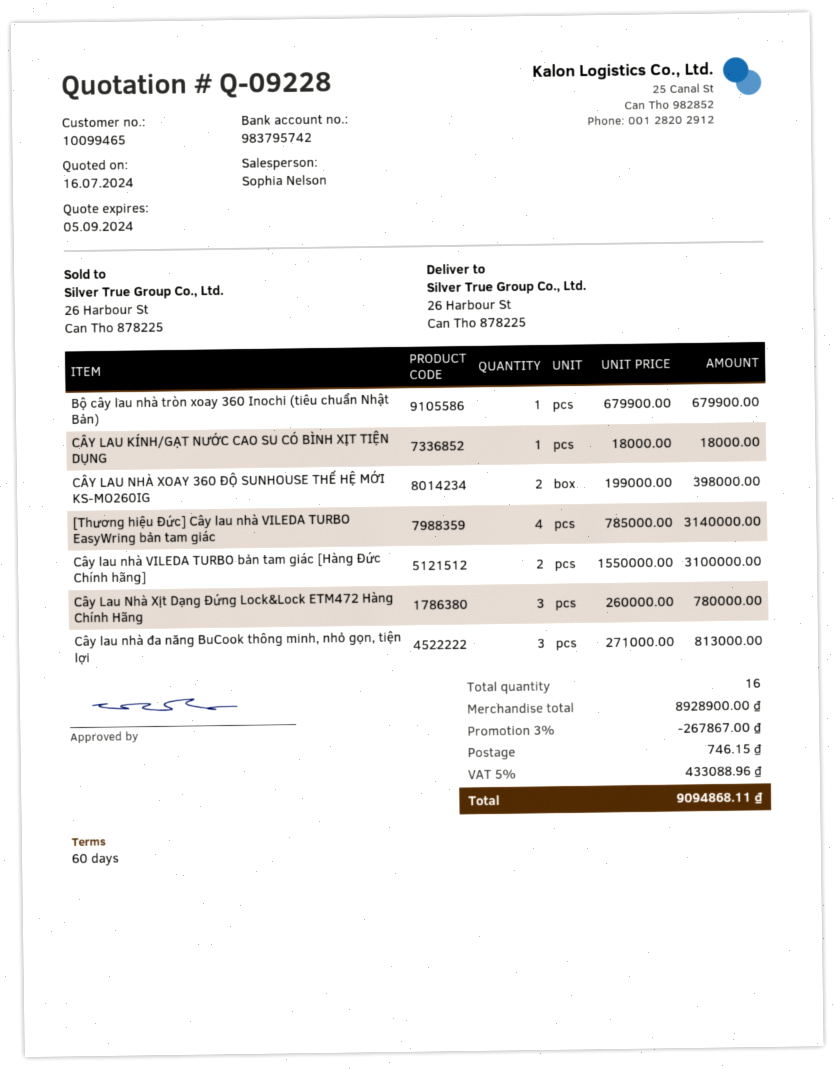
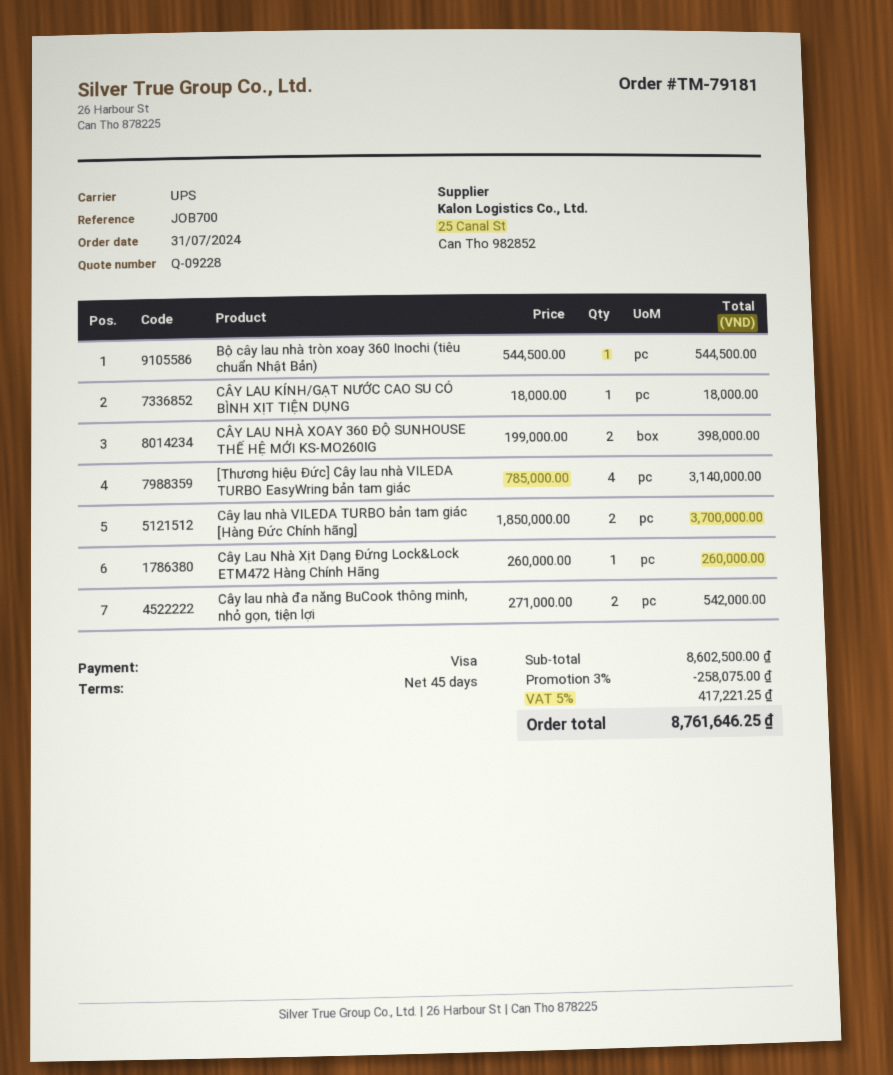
payment terms: 60 days -> 45 days
Bộ cây lau nhà tròn xoay 360 Inochi (tiêu chuẩn Nhật Bản): 1 x 679900.00 = 679900.00 -> 1 x 544500.00 = 544500.00
Cây lau nhà VILEDA TURBO bản tam giác [Hàng Đức Chính hãng]: 2 x 1550000.00 = 3100000.00 -> 2 x 1850000.00 = 3700000.00
Cây Lau Nhà Xịt Dạng Đứng Lock&Lock ETM472 Hàng Chính Hãng: 3 x 260000.00 = 780000.00 -> 1 x 260000.00 = 260000.00
Cây lau nhà đa năng BuCook thông minh, nhỏ gọn, tiện lợi: 3 x 271000.00 = 813000.00 -> 2 x 271000.00 = 542000.00
subtotal: 8928900.00 -> 8602500.00
discount: 3% = 267867.00 -> 3% = 258075.00
shipping: 746.15 -> none
tax: 5% = 433088.96 -> 5% = 417221.25
total: 9094868.11 -> 8761646.25

